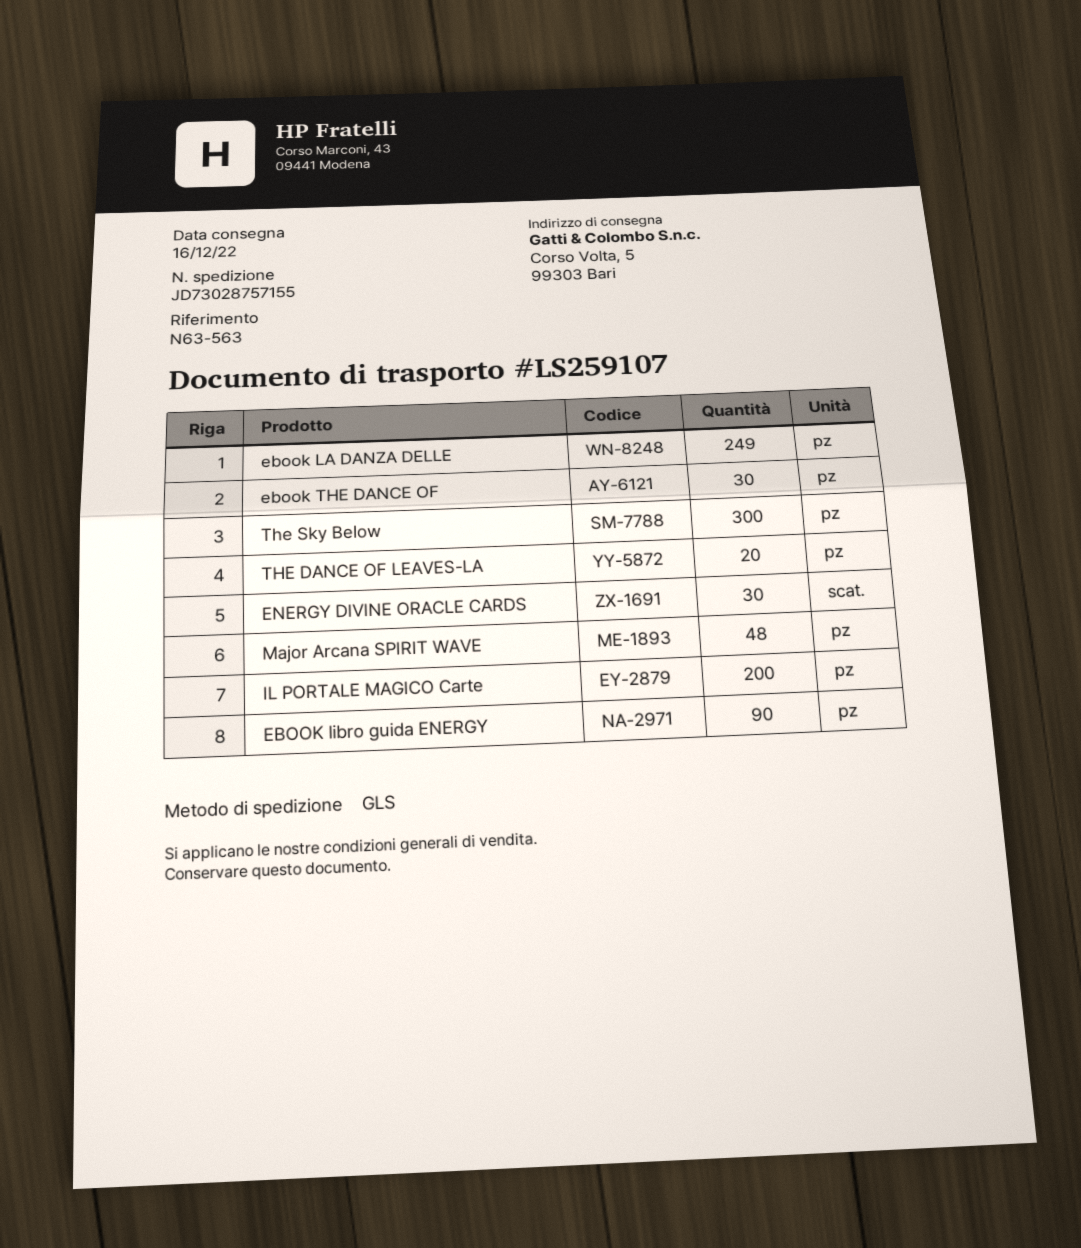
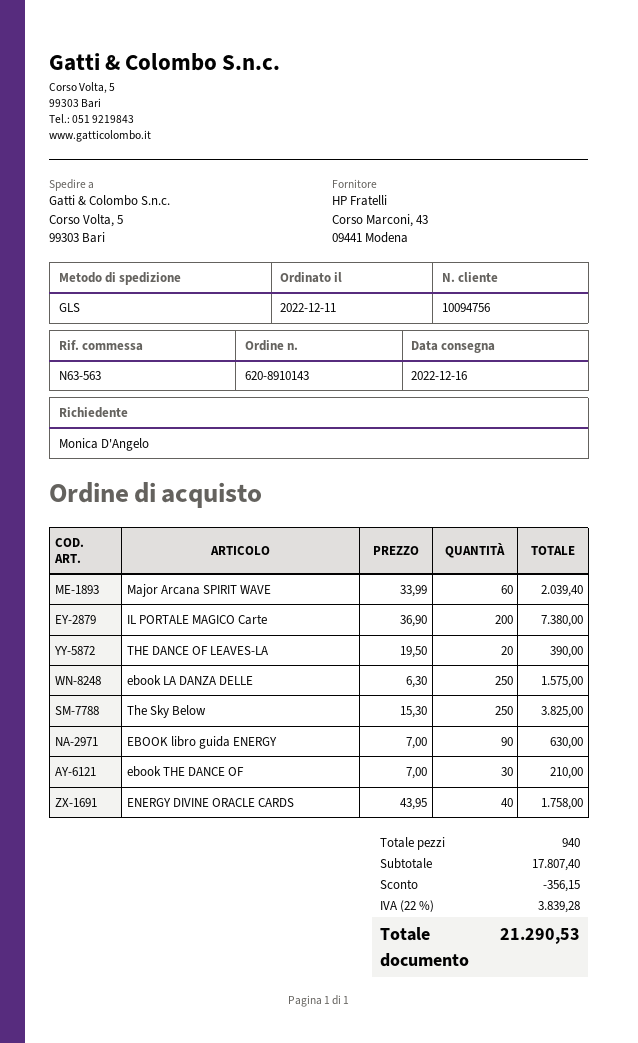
ebook LA DANZA DELLE: 249 -> 250
The Sky Below: 300 -> 250
ENERGY DIVINE ORACLE CARDS: 30 -> 40
Major Arcana SPIRIT WAVE: 48 -> 60

